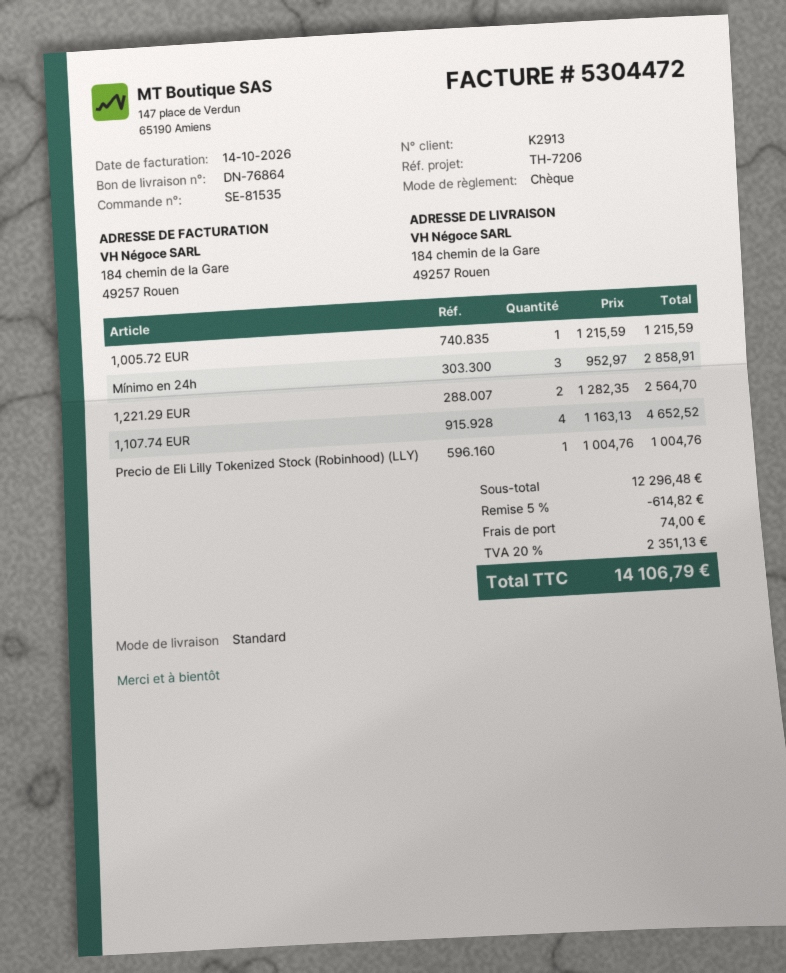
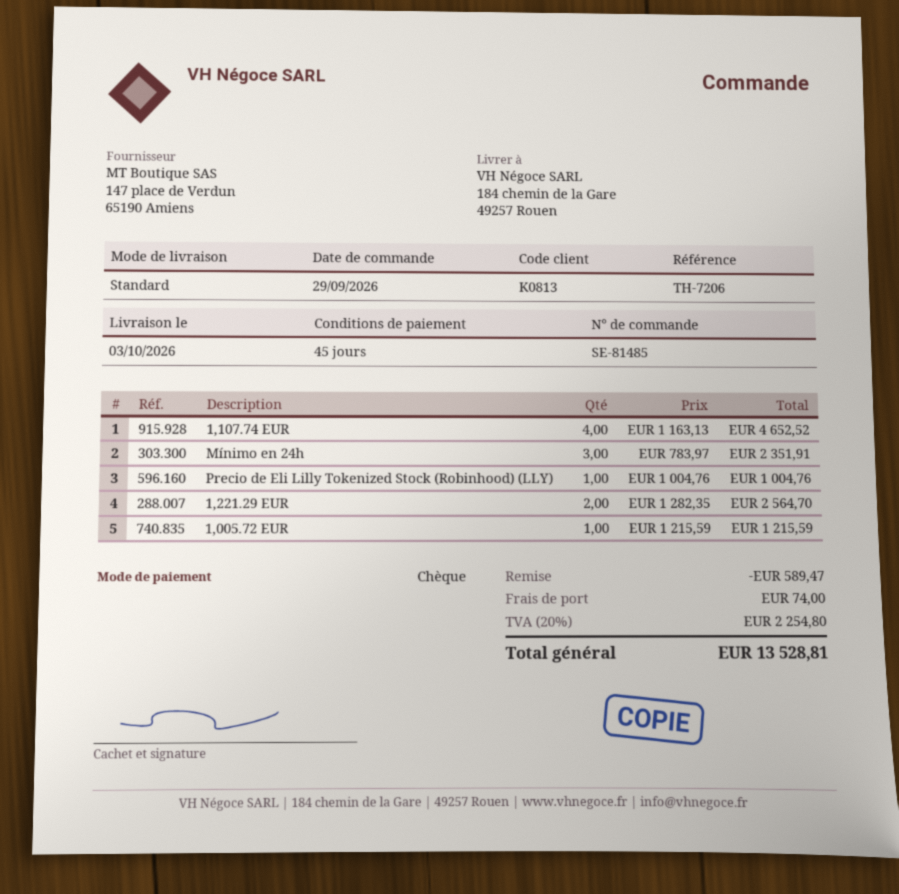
order number: SE-81535 -> SE-81485
customer number: K2913 -> K0813
Mínimo en 24h: 3 x 952.97 = 2858.91 -> 3 x 783.97 = 2351.91
discount: 614.82 -> 589.47
tax: 20% = 2351.13 -> 20% = 2254.80
total: 14106.79 -> 13528.81

